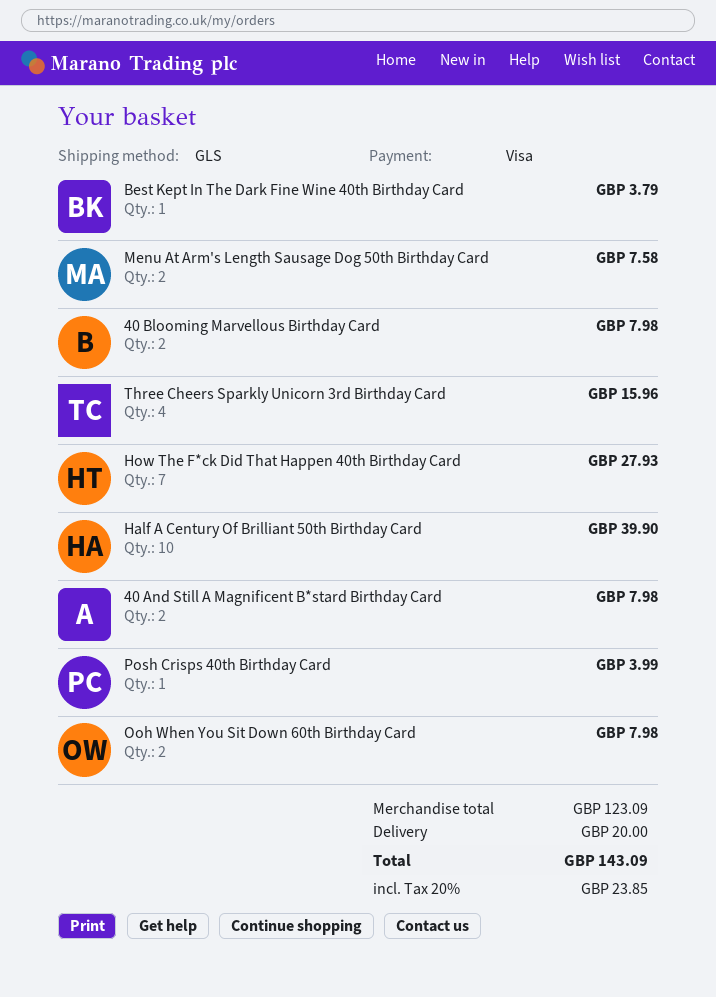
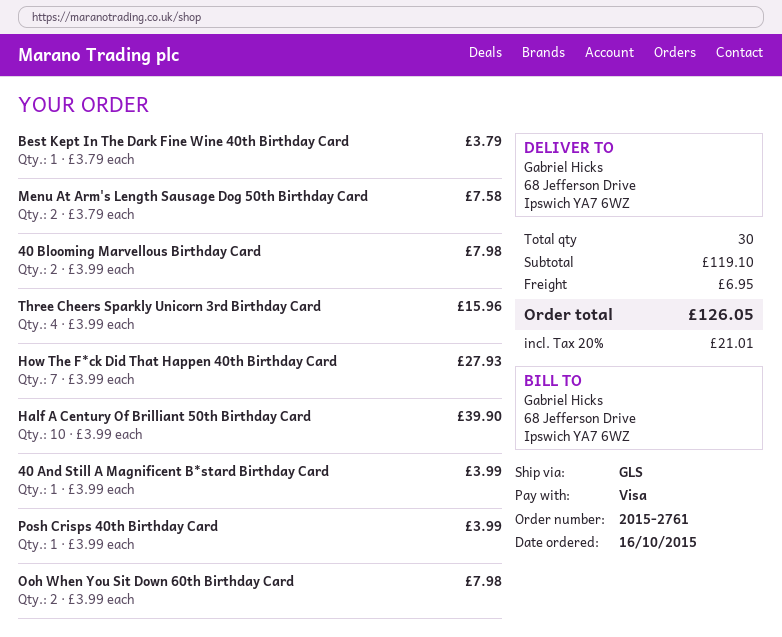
40 And Still A Magnificent B*stard Birthday Card: 2 for 7.98 -> 1 for 3.99
subtotal: 123.09 -> 119.10
shipping: 20.00 -> 6.95
tax: 20% = 23.85 -> 20% = 21.01
total: 143.09 -> 126.05

